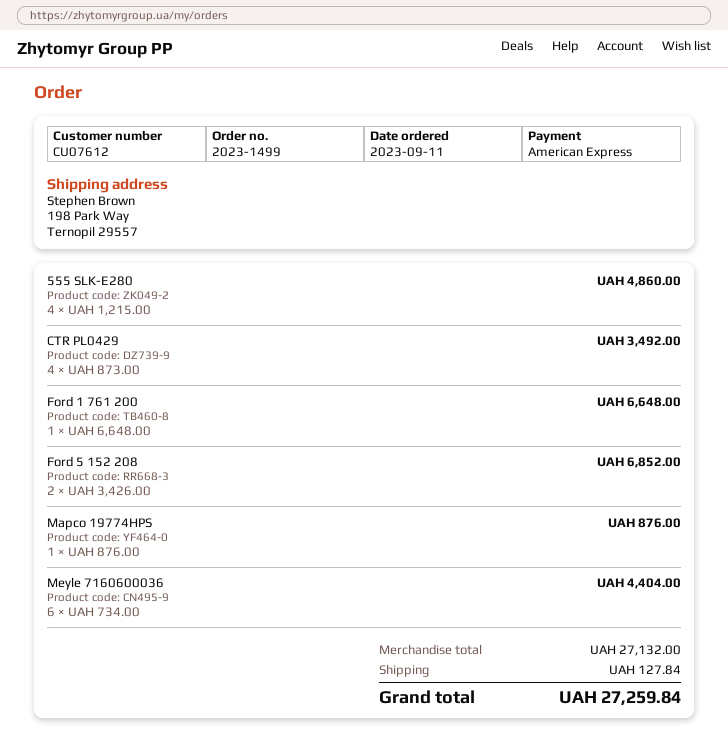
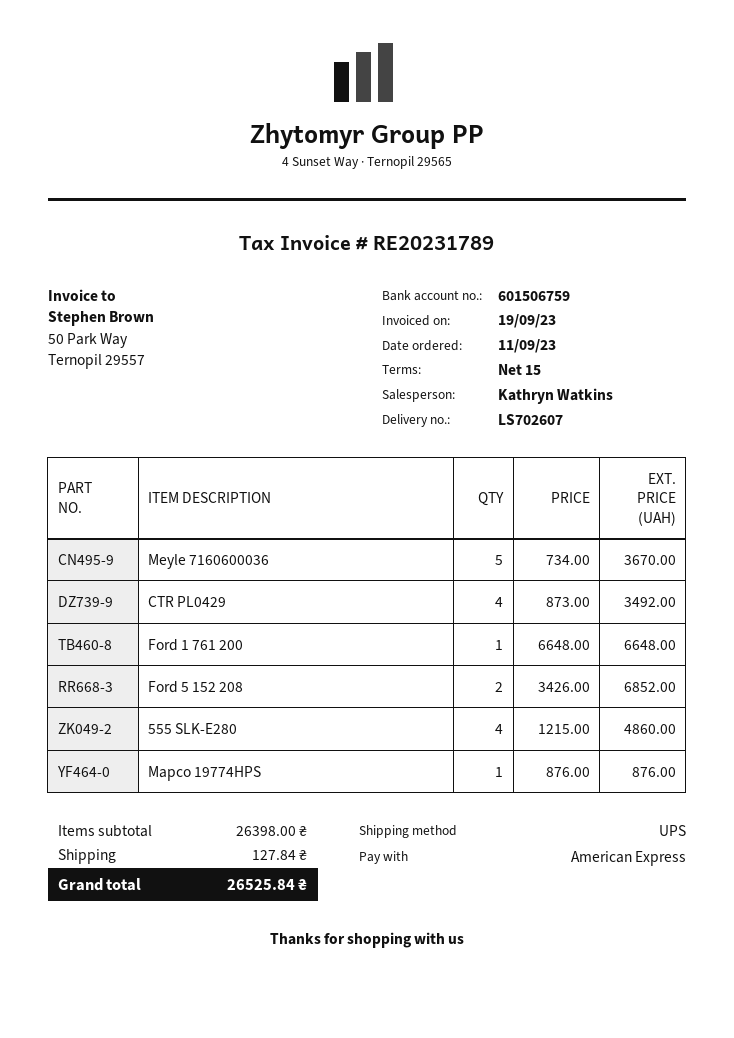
Meyle 7160600036: 6 x 734.00 = 4404.00 -> 5 x 734.00 = 3670.00
subtotal: 27132.00 -> 26398.00
total: 27259.84 -> 26525.84

